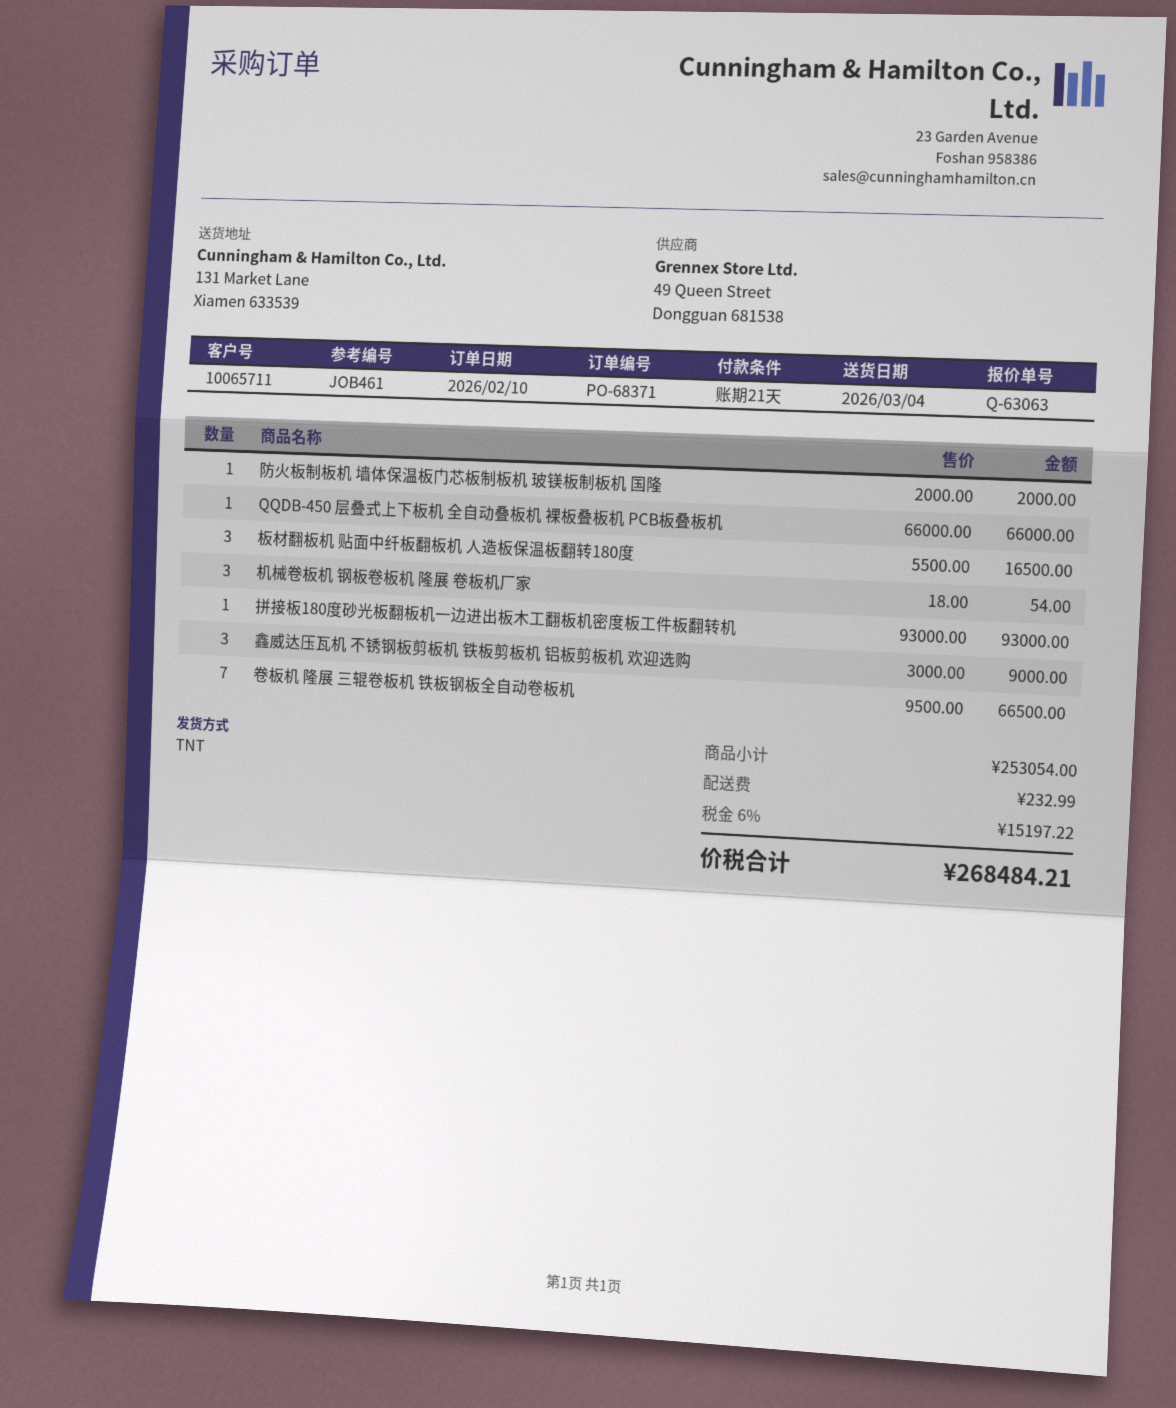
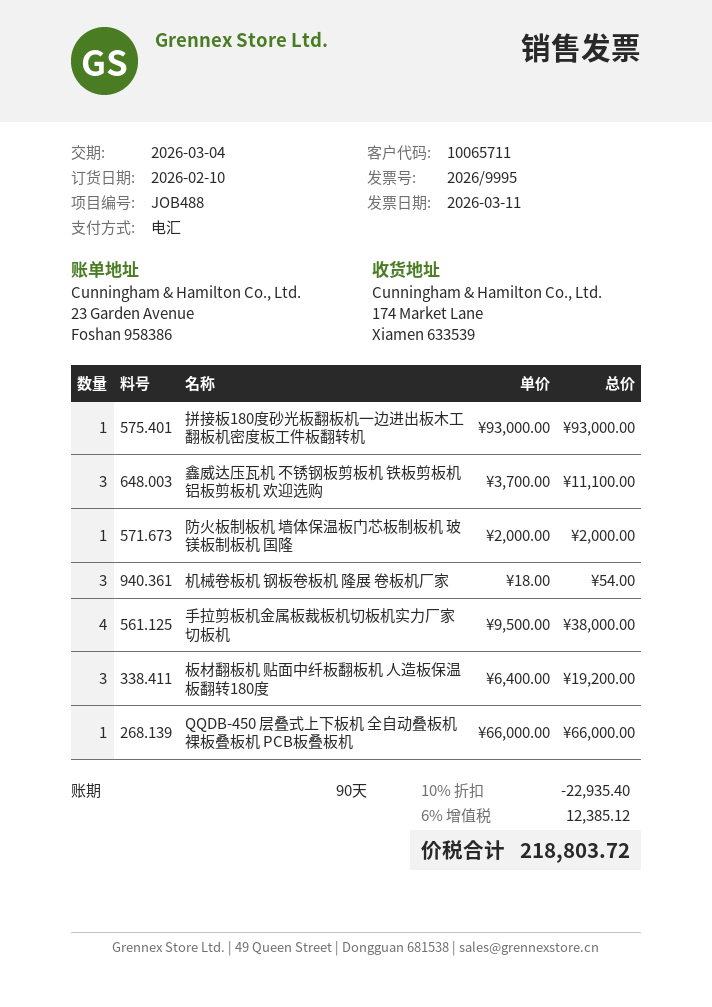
payment terms: 21 days -> 90 days
reference: JOB461 -> JOB488
ship to: 131 Market Lane, Xiamen 633539 -> 174 Market Lane, Xiamen 633539
板材翻板机 贴面中纤板翻板机 人造板保温板翻转180度: 3 x 5500.00 = 16500.00 -> 3 x 6400.00 = 19200.00
鑫威达压瓦机 不锈钢板剪板机 铁板剪板机 铝板剪板机 欢迎选购: 3 x 3000.00 = 9000.00 -> 3 x 3700.00 = 11100.00
卷板机 隆展 三辊卷板机 铁板钢板全自动卷板机: 7 x 9500.00 = 66500.00 -> none
手拉剪板机金属板裁板机切板机实力厂家切板机: none -> 4 x 9500.00 = 38000.00
discount: none -> 10% = 22935.40
shipping: 232.99 -> none
tax: 6% = 15197.22 -> 6% = 12385.12
total: 268484.21 -> 218803.72

